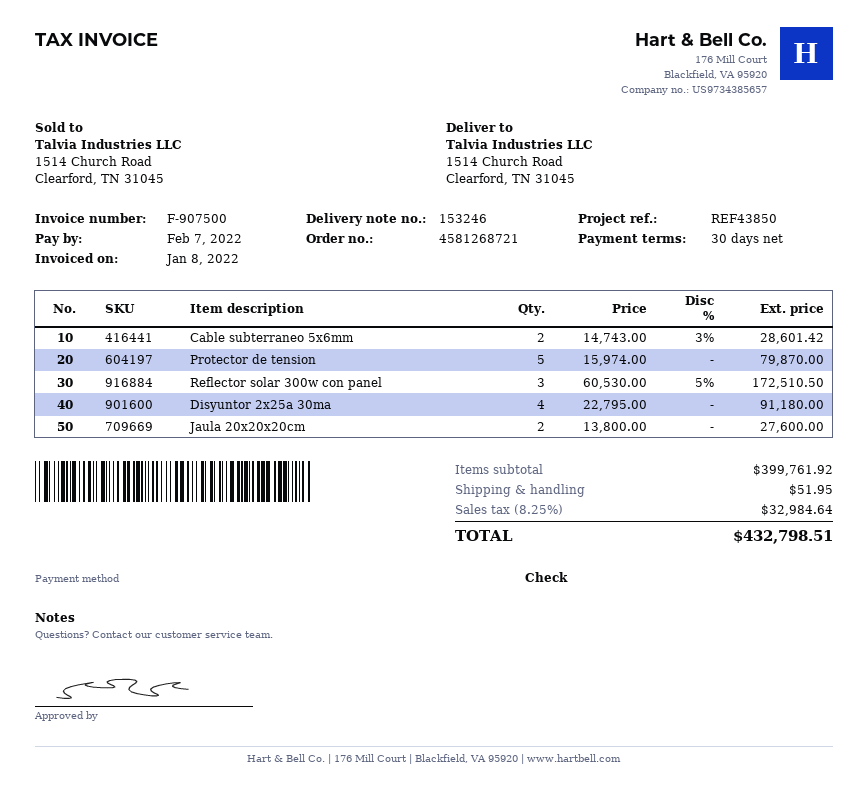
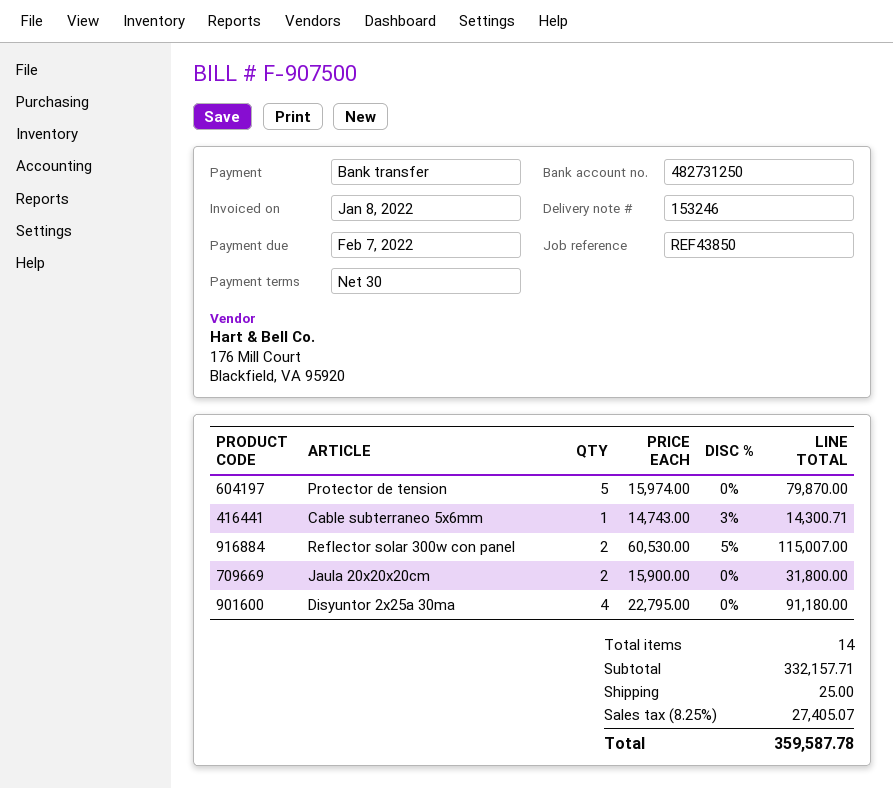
payment method: cheque -> bank transfer
Cable subterraneo 5x6mm: 2 x 14743.00 - 3% = 28601.42 -> 1 x 14743.00 - 3% = 14300.71
Reflector solar 300w con panel: 3 x 60530.00 - 5% = 172510.50 -> 2 x 60530.00 - 5% = 115007.00
Jaula 20x20x20cm: 2 x 13800.00 = 27600.00 -> 2 x 15900.00 = 31800.00
subtotal: 399761.92 -> 332157.71
shipping: 51.95 -> 25.00
tax: 8.25% = 32984.64 -> 8.25% = 27405.07
total: 432798.51 -> 359587.78

